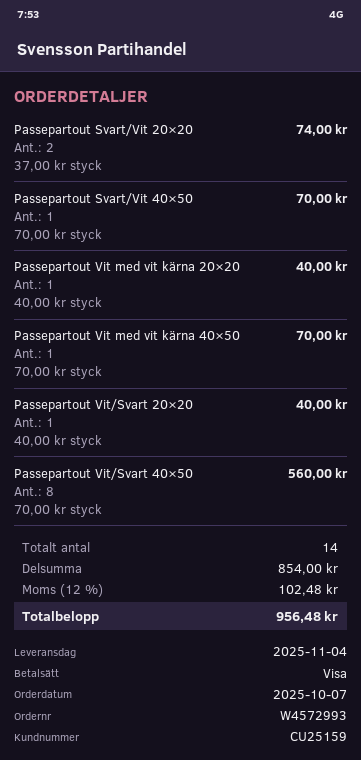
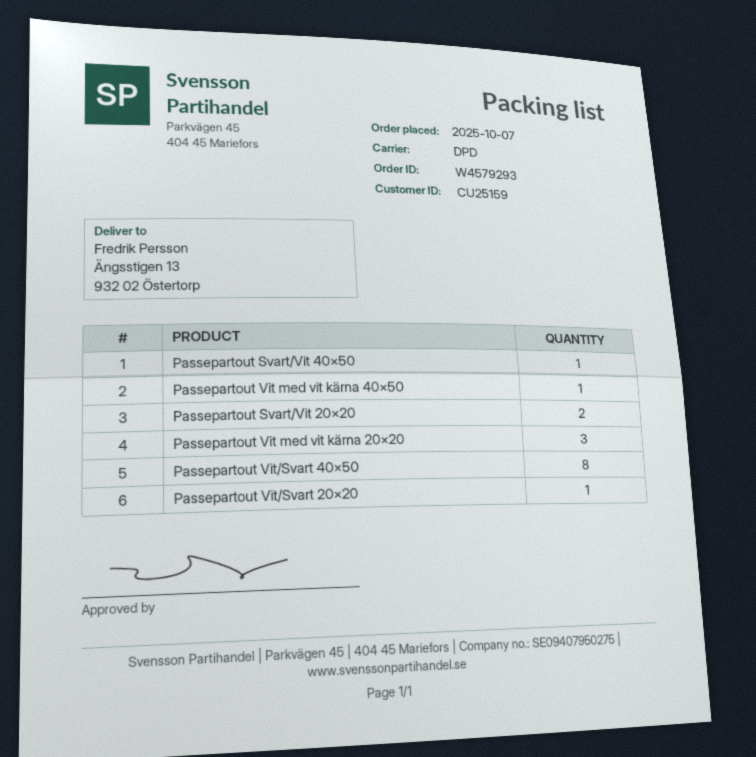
order number: W4572993 -> W4579293
Passepartout Vit med vit kärna 20×20: 1 -> 3

